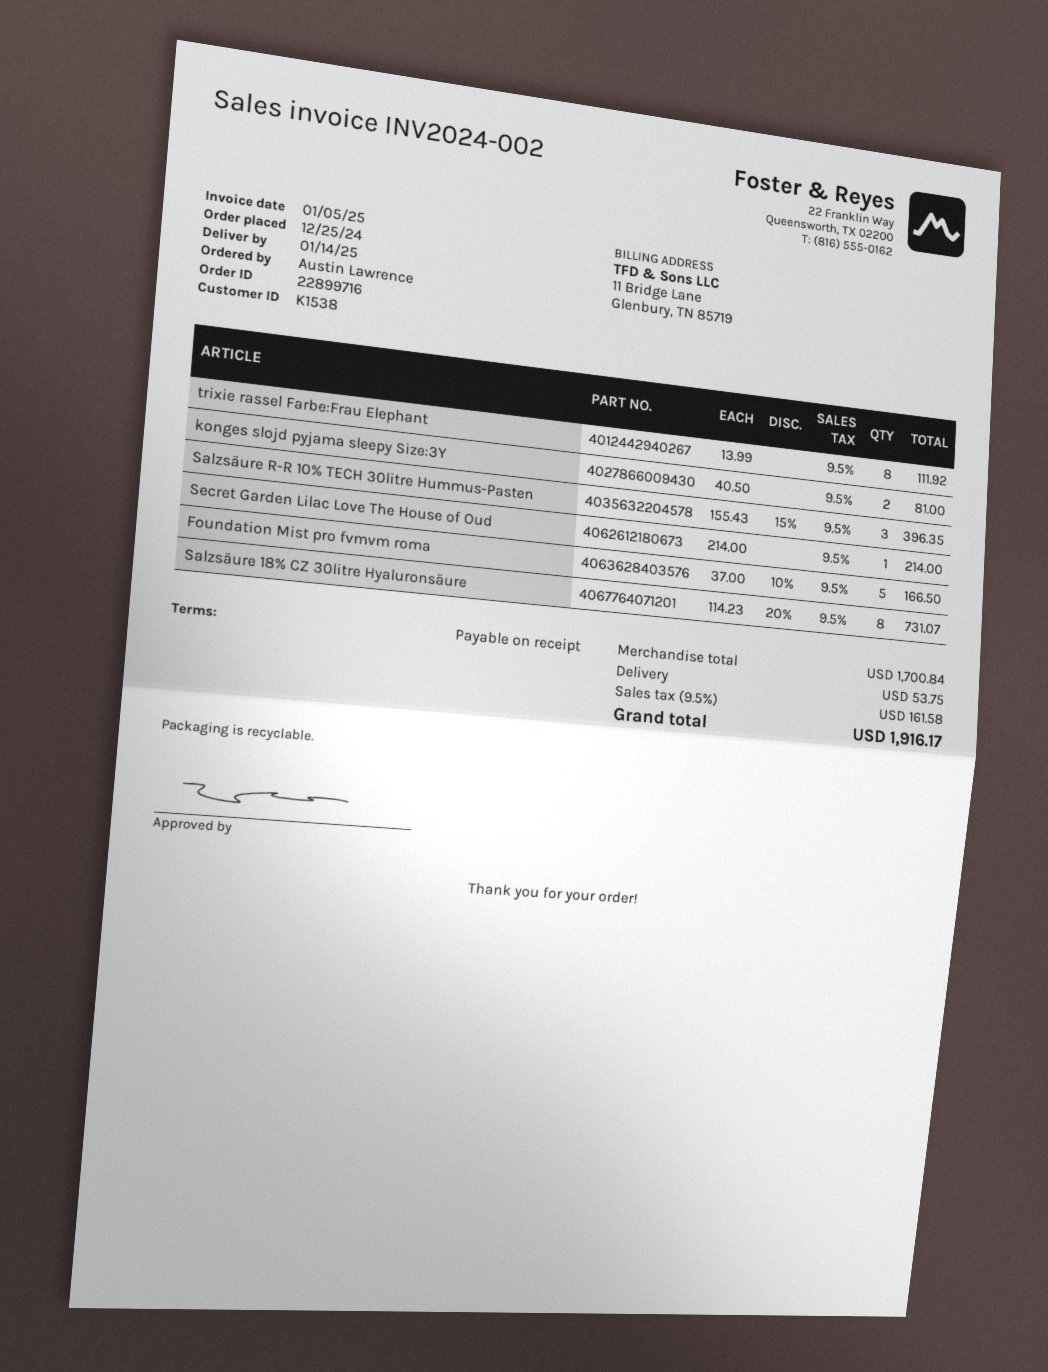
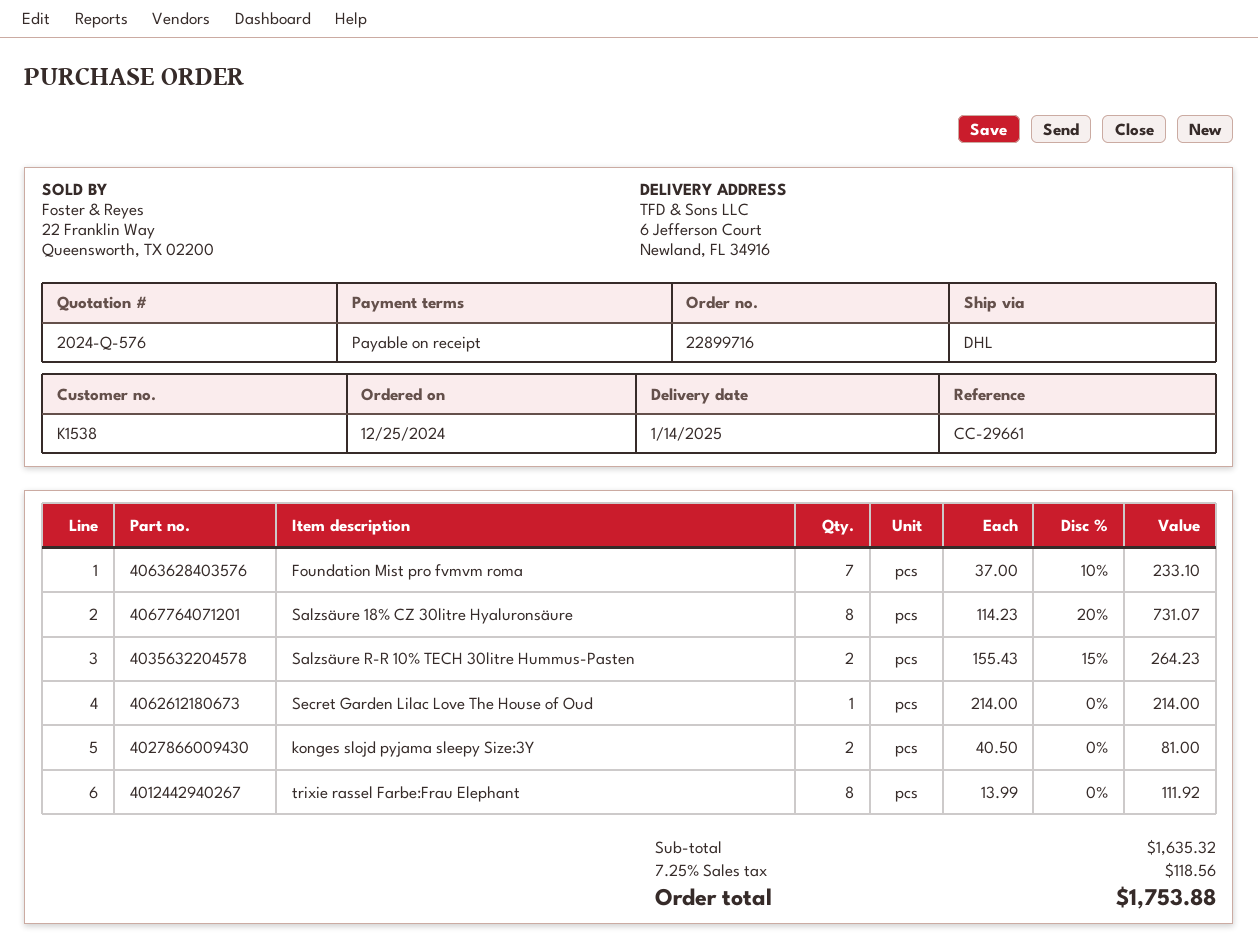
Salzsäure R-R 10% TECH 30litre Hummus-Pasten: 3 x 155.43 - 15% = 396.35 -> 2 x 155.43 - 15% = 264.23
Foundation Mist pro fvmvm roma: 5 x 37.00 - 10% = 166.50 -> 7 x 37.00 - 10% = 233.10
subtotal: 1700.84 -> 1635.32
shipping: 53.75 -> none
tax: 9.5% = 161.58 -> 7.25% = 118.56
total: 1916.17 -> 1753.88

